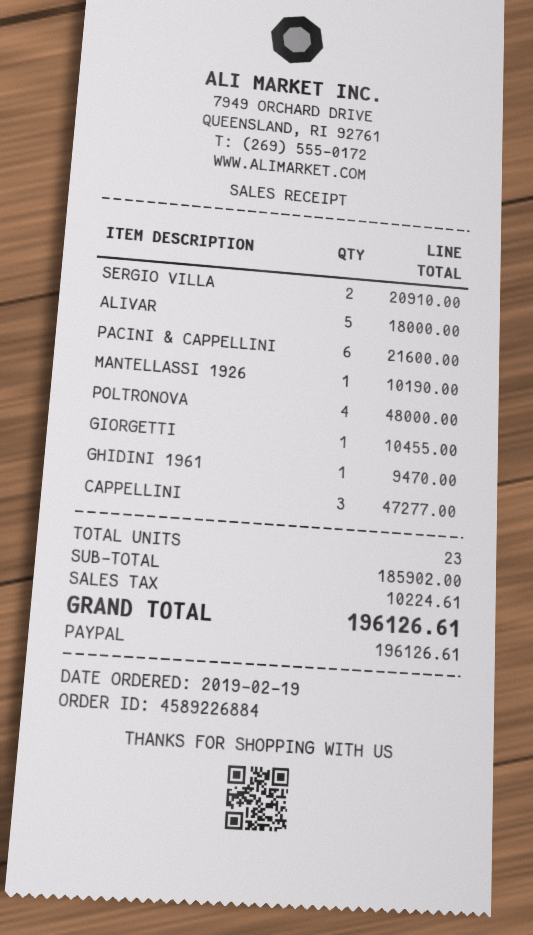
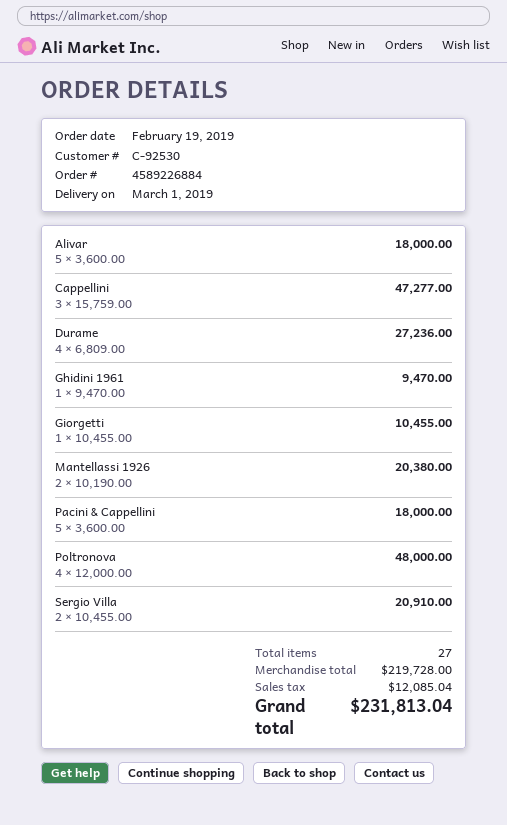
PACINI & CAPPELLINI: 6 for 21600.00 -> 5 for 18000.00
MANTELLASSI 1926: 1 for 10190.00 -> 2 for 20380.00
Durame: none -> 4 for 27236.00
total quantity: 23 -> 27
subtotal: 185902.00 -> 219728.00
tax: 10224.61 -> 12085.04
total: 196126.61 -> 231813.04

